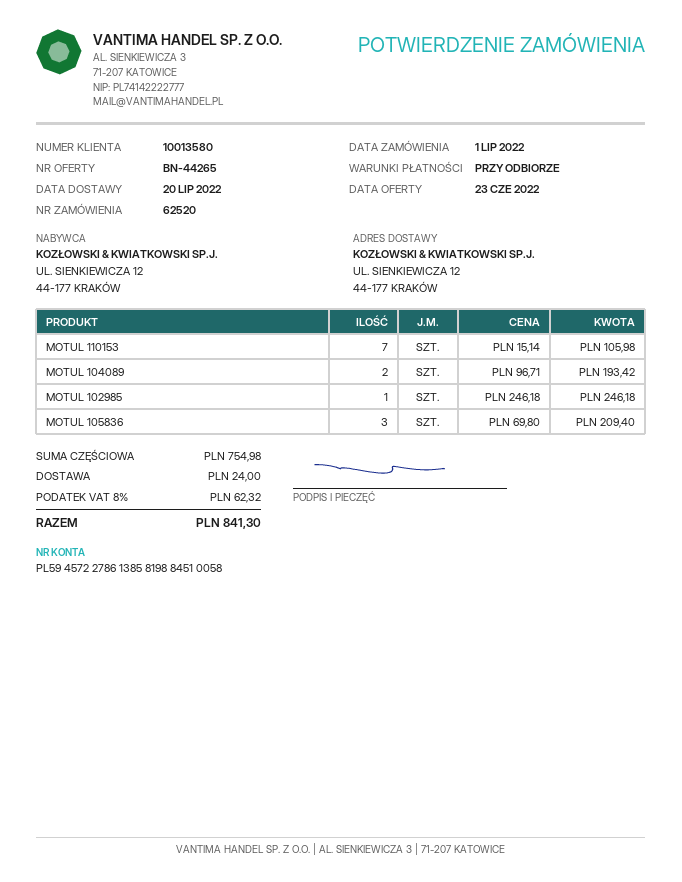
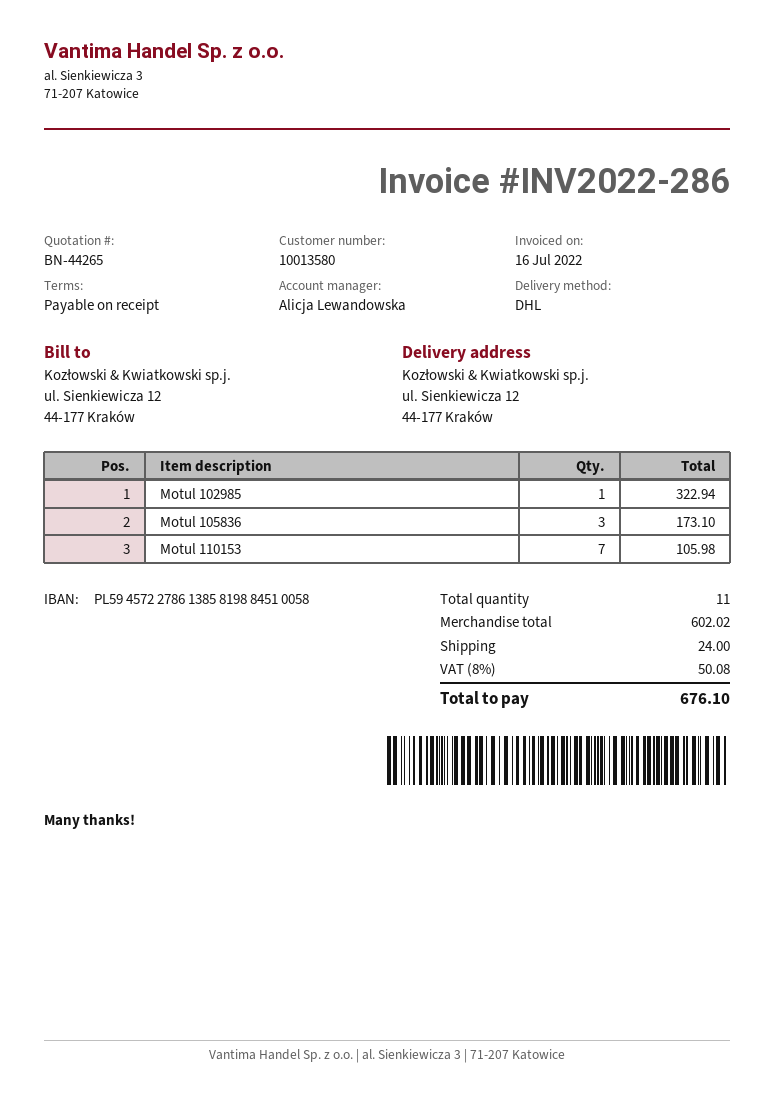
MOTUL 104089: 2 for 193.42 -> none
MOTUL 102985: 1 for 246.18 -> 1 for 322.94
MOTUL 105836: 3 for 209.40 -> 3 for 173.10
subtotal: 754.98 -> 602.02
tax: 8% = 62.32 -> 8% = 50.08
total: 841.30 -> 676.10

